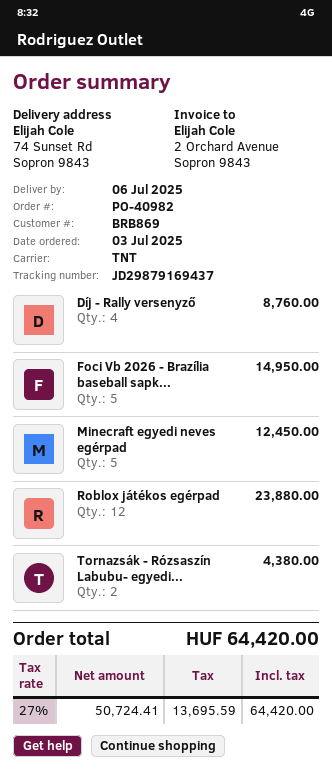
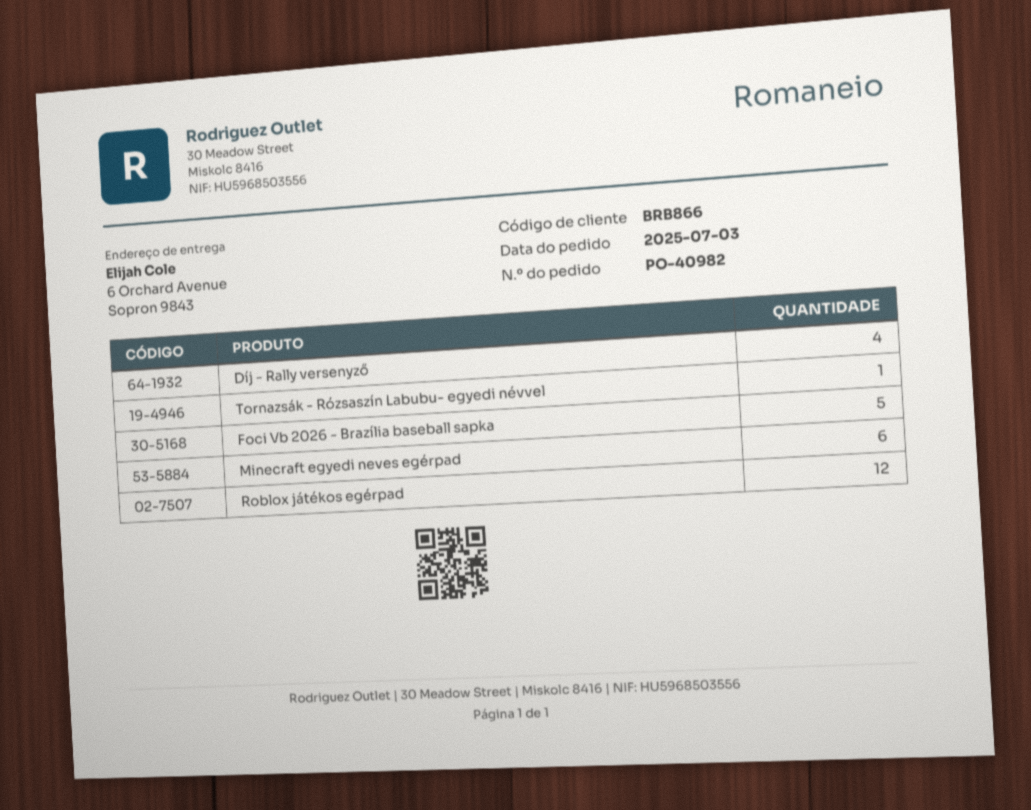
customer number: BRB869 -> BRB866
ship to: 74 Sunset Rd, Sopron 9843 -> 6 Orchard Avenue, Sopron 9843
Minecraft egyedi neves egérpad: 5 -> 6
Tornazsák - Rózsaszín Labubu- egyedi...: 2 -> 1

